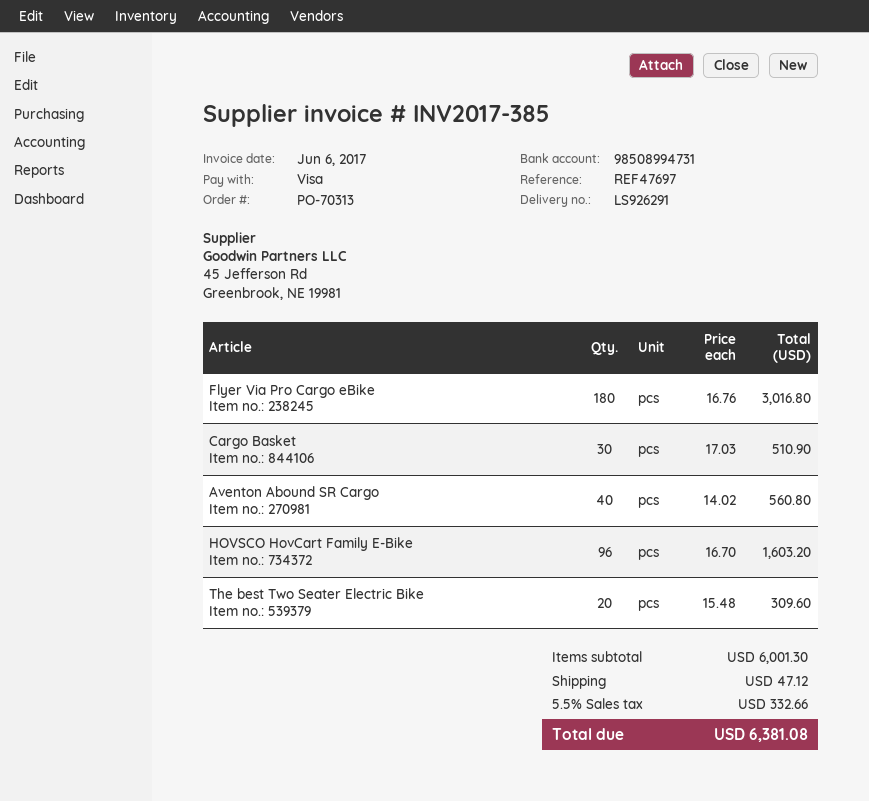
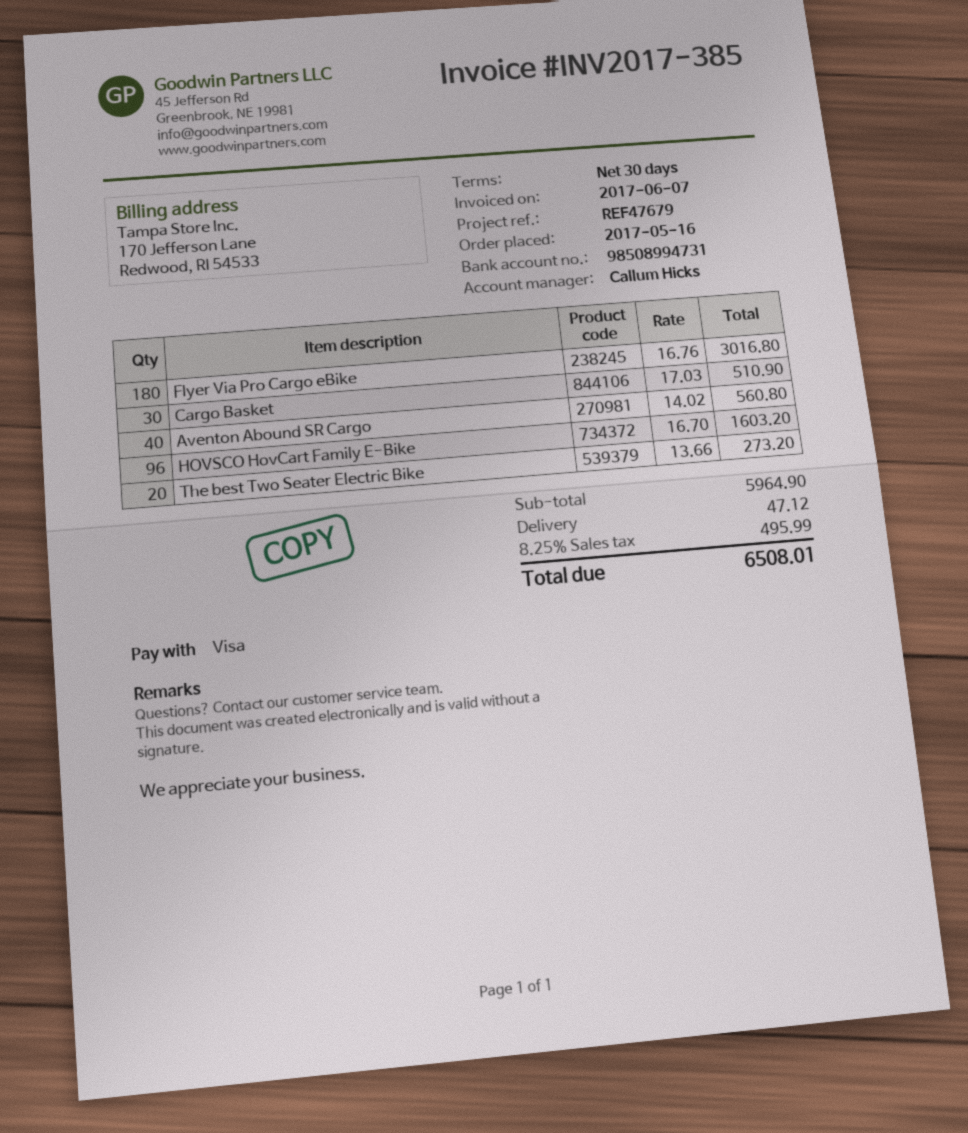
invoice date: 2017-06-06 -> 2017-06-07
reference: REF47697 -> REF47679
The best Two Seater Electric Bike: 20 x 15.48 = 309.60 -> 20 x 13.66 = 273.20
subtotal: 6001.30 -> 5964.90
tax: 5.5% = 332.66 -> 8.25% = 495.99
total: 6381.08 -> 6508.01

